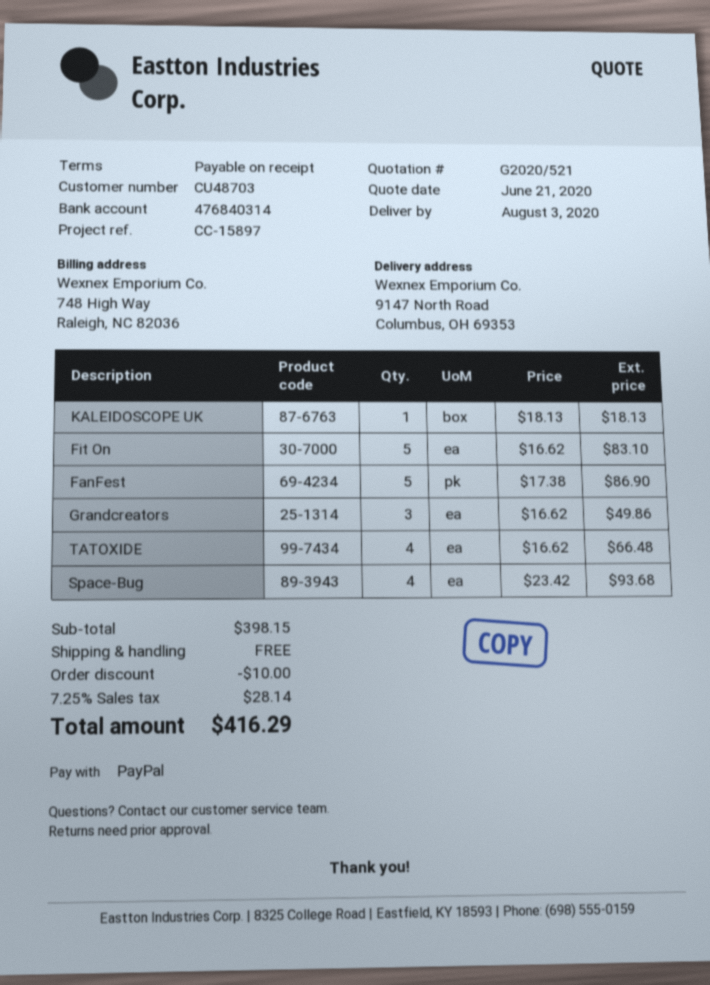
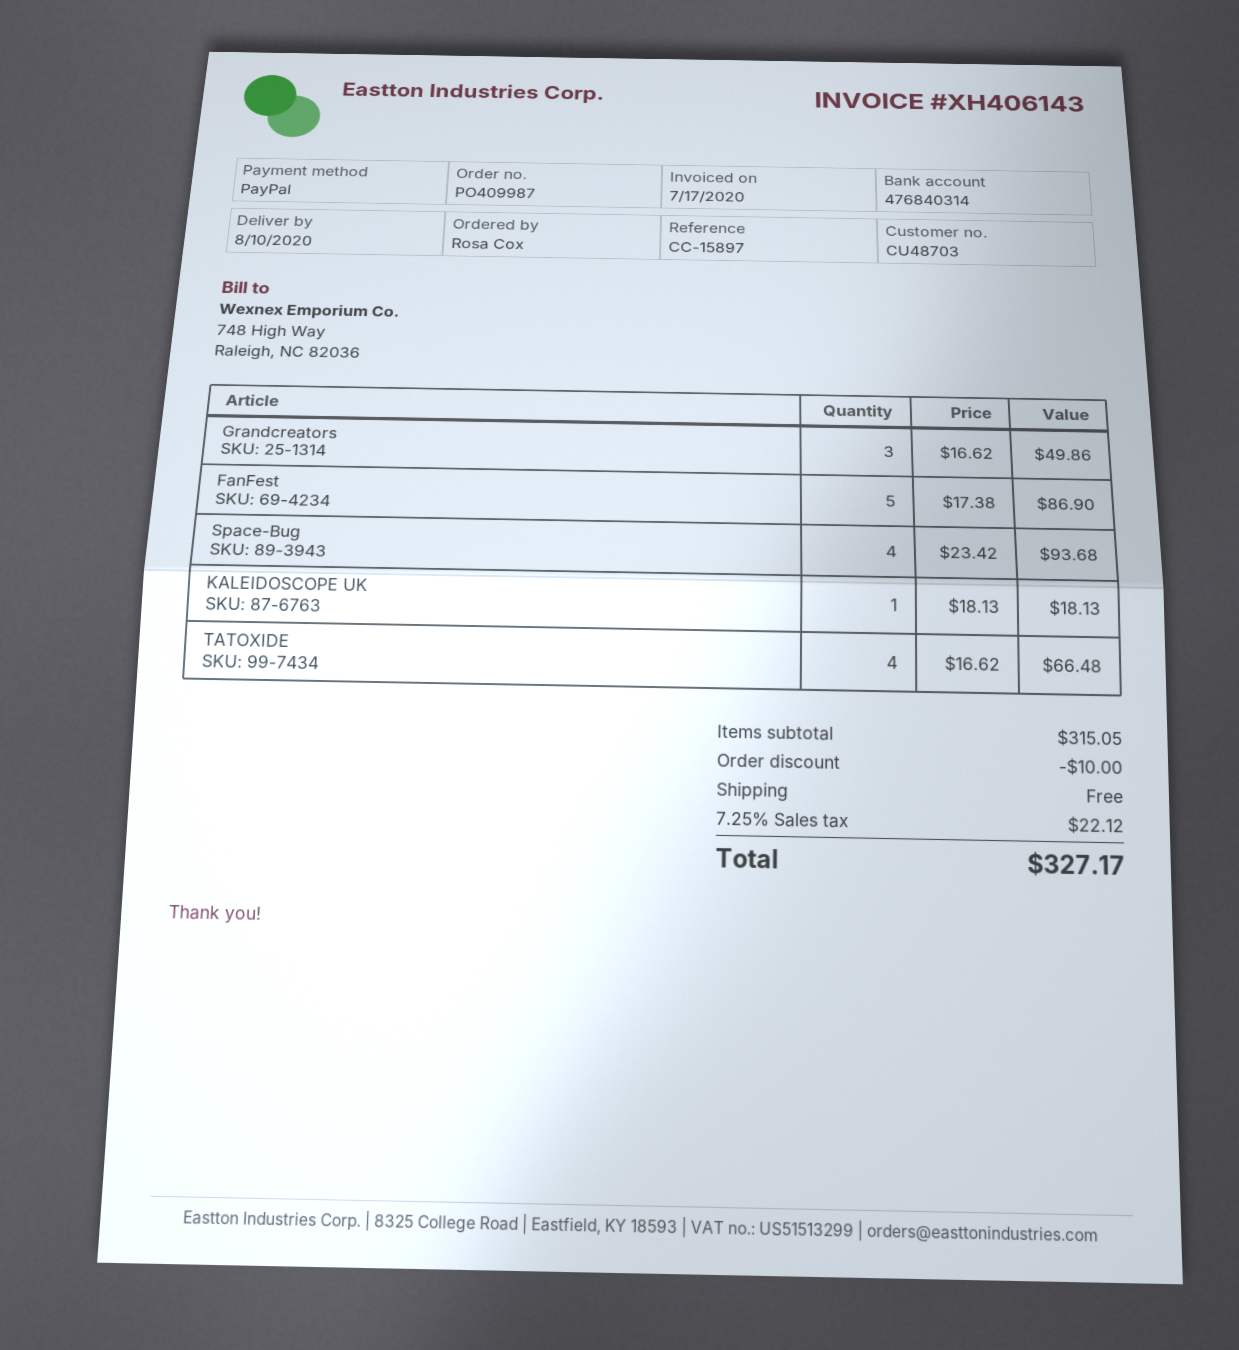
delivery date: 2020-08-03 -> 2020-08-10
Fit On: 5 x 16.62 = 83.10 -> none
subtotal: 398.15 -> 315.05
tax: 7.25% = 28.14 -> 7.25% = 22.12
total: 416.29 -> 327.17

